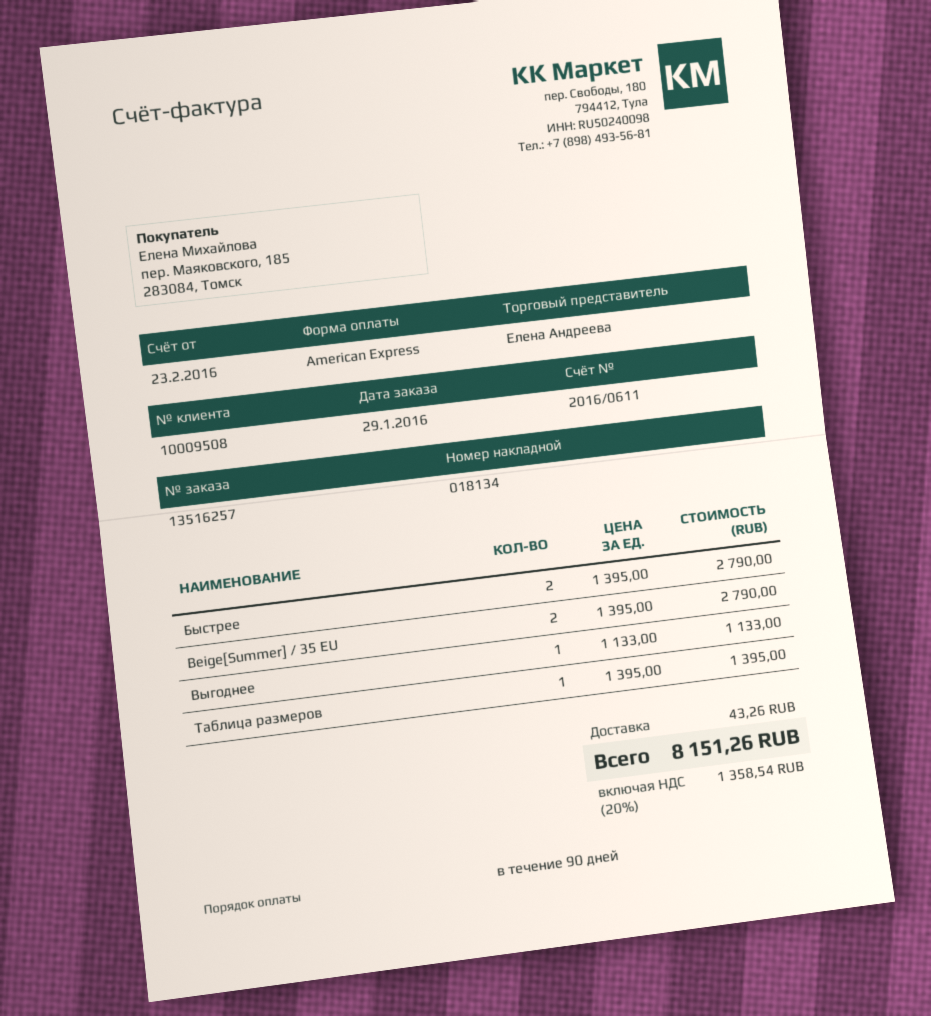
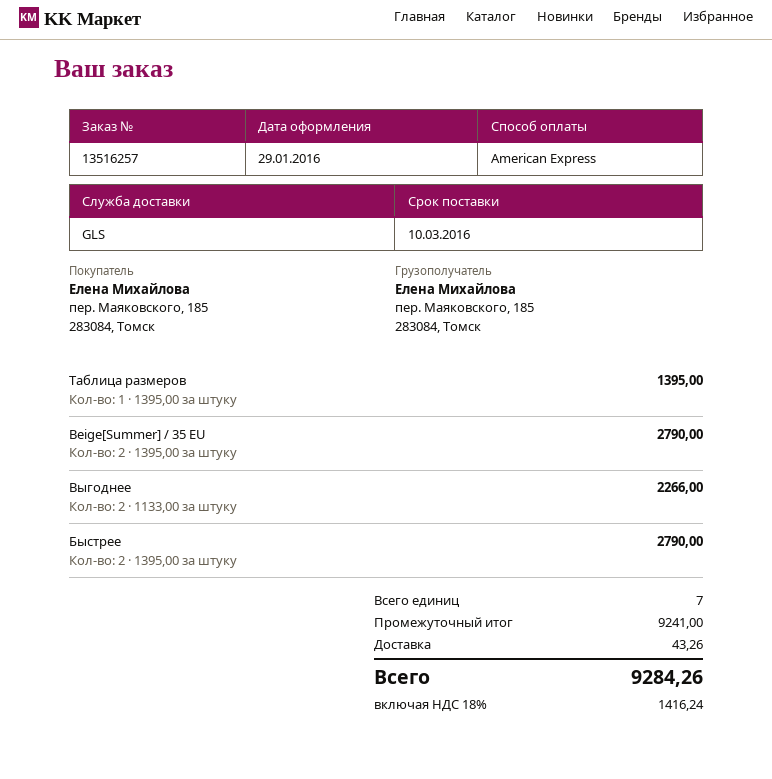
Выгоднее: 1 x 1133.00 = 1133.00 -> 2 x 1133.00 = 2266.00
tax: 20% = 1358.54 -> 18% = 1416.24
total: 8151.26 -> 9284.26

